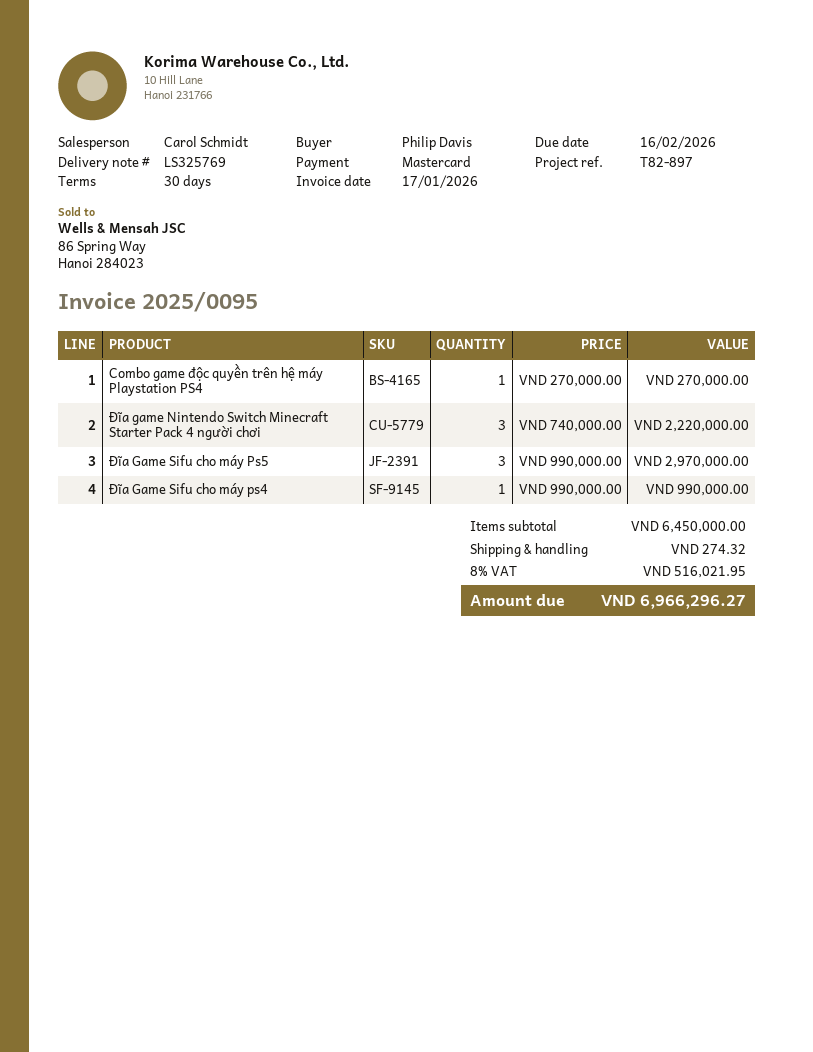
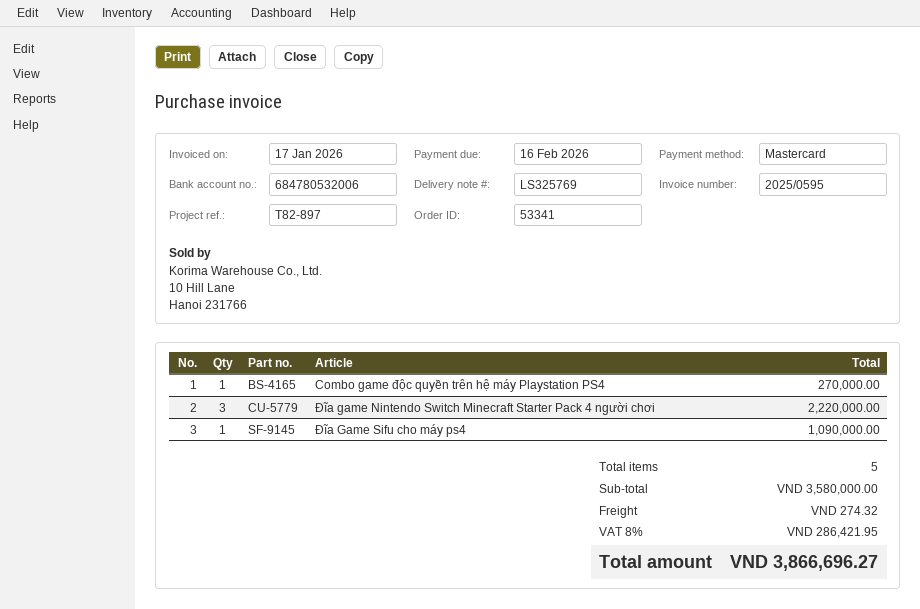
invoice number: 2025/0095 -> 2025/0595
Đĩa Game Sifu cho máy Ps5: 3 for 2970000.00 -> none
Đĩa Game Sifu cho máy ps4: 1 for 990000.00 -> 1 for 1090000.00
subtotal: 6450000.00 -> 3580000.00
tax: 8% = 516021.95 -> 8% = 286421.95
total: 6966296.27 -> 3866696.27

